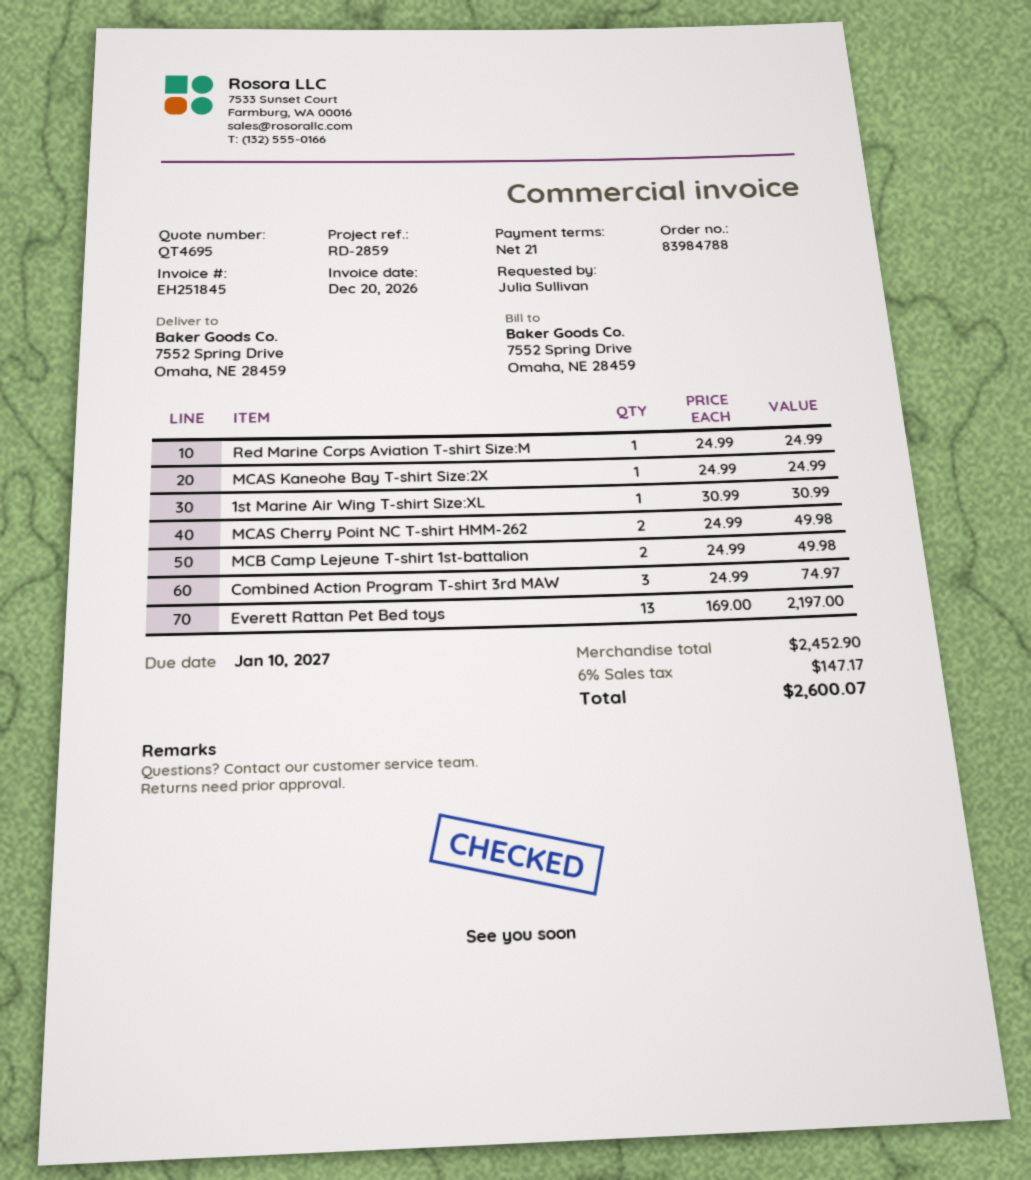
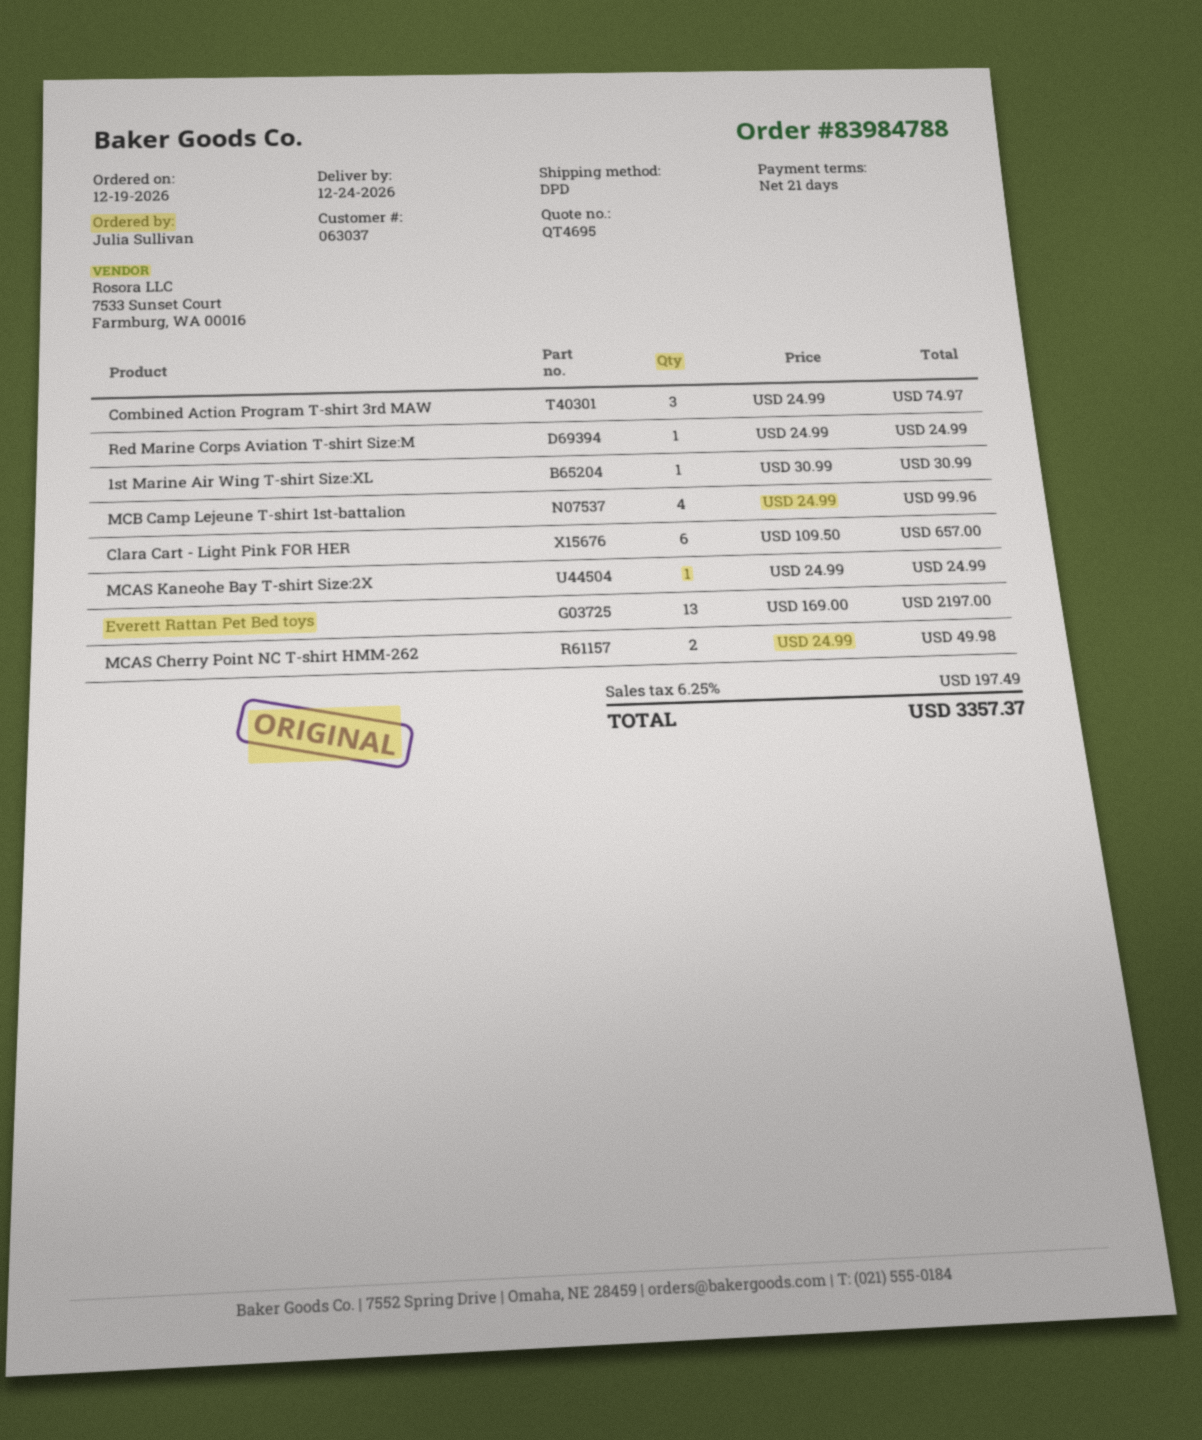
MCB Camp Lejeune T-shirt 1st-battalion: 2 x 24.99 = 49.98 -> 4 x 24.99 = 99.96
Clara Cart - Light Pink FOR HER: none -> 6 x 109.50 = 657.00
tax: 6% = 147.17 -> 6.25% = 197.49
total: 2600.07 -> 3357.37

